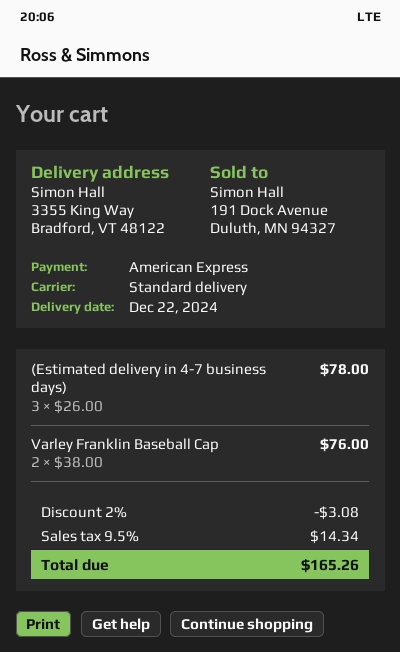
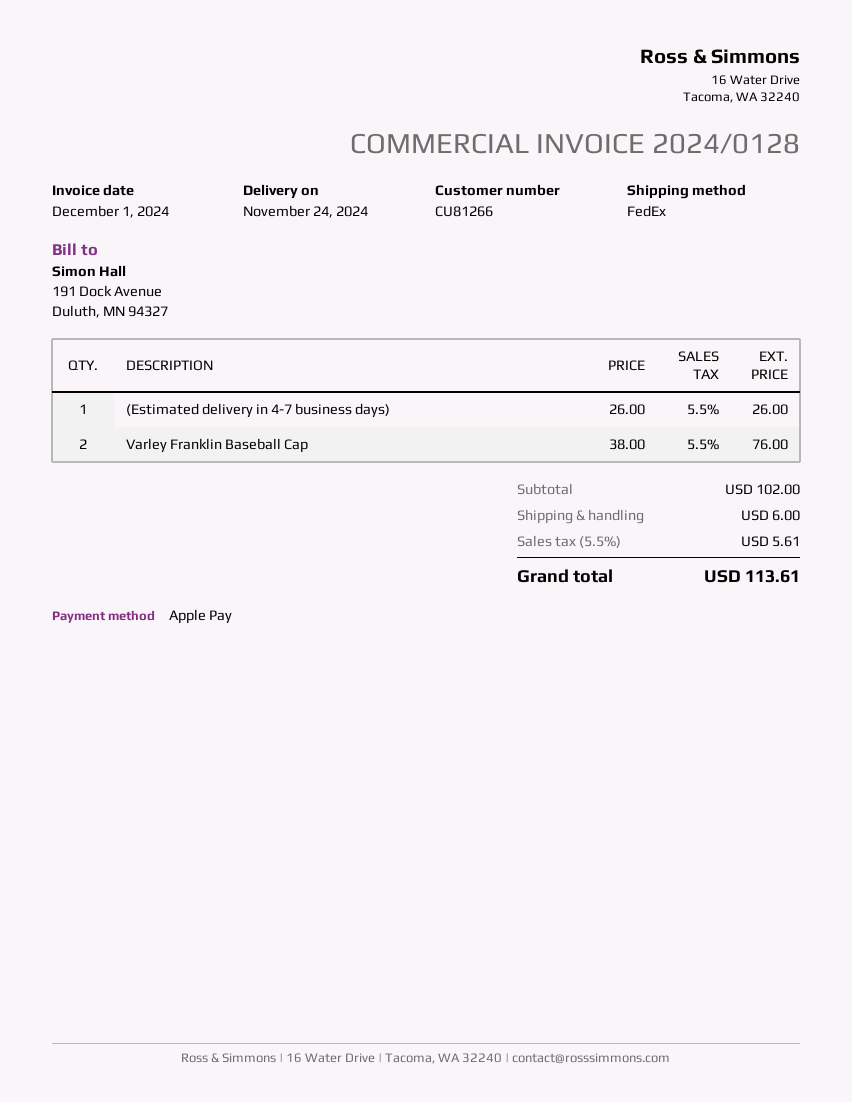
delivery date: 2024-12-22 -> 2024-11-24
payment method: American Express -> Apple Pay
shipping method: standard -> FedEx
(Estimated delivery in 4-7 business days): 3 x 26.00 = 78.00 -> 1 x 26.00 = 26.00
discount: 2% = 3.08 -> none
shipping: none -> 6.00
tax: 9.5% = 14.34 -> 5.5% = 5.61
total: 165.26 -> 113.61

